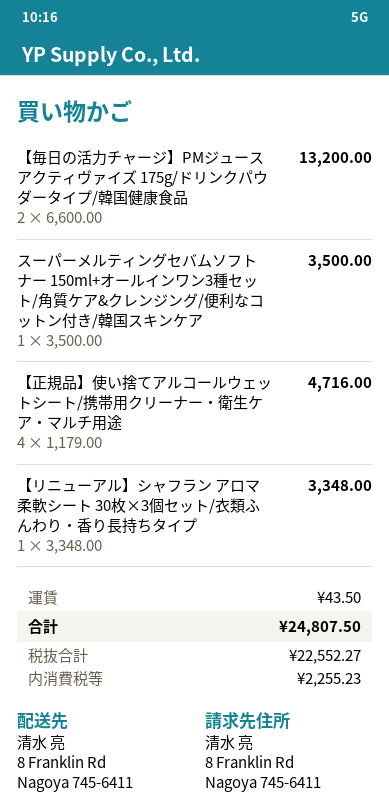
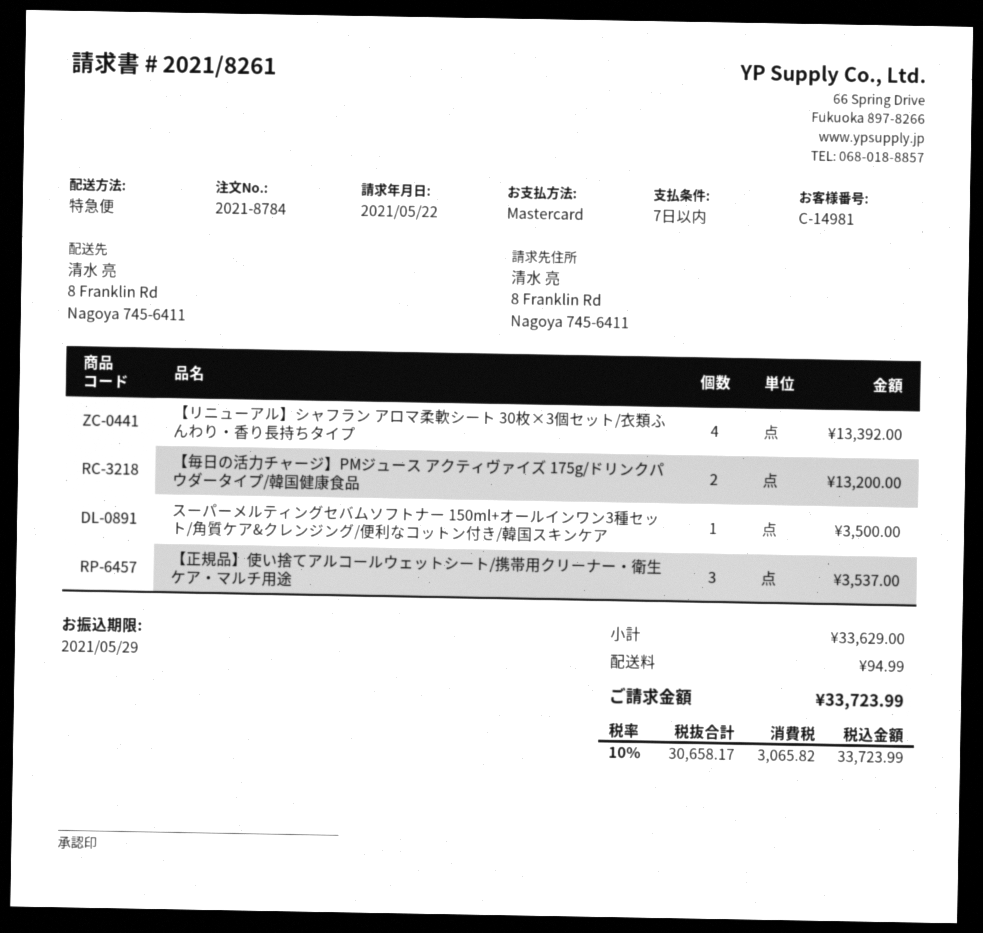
【正規品】使い捨てアルコールウェットシート/携帯用クリーナー・衛生ケア・マルチ用途: 4 for 4716.00 -> 3 for 3537.00
【リニューアル】シャフラン アロマ柔軟シート 30枚×3個セット/衣類ふんわり・香り長持ちタイプ: 1 for 3348.00 -> 4 for 13392.00
shipping: 43.50 -> 94.99
net: 22552.27 -> 30658.17
tax: 2255.23 -> 3065.82
total: 24807.50 -> 33723.99

